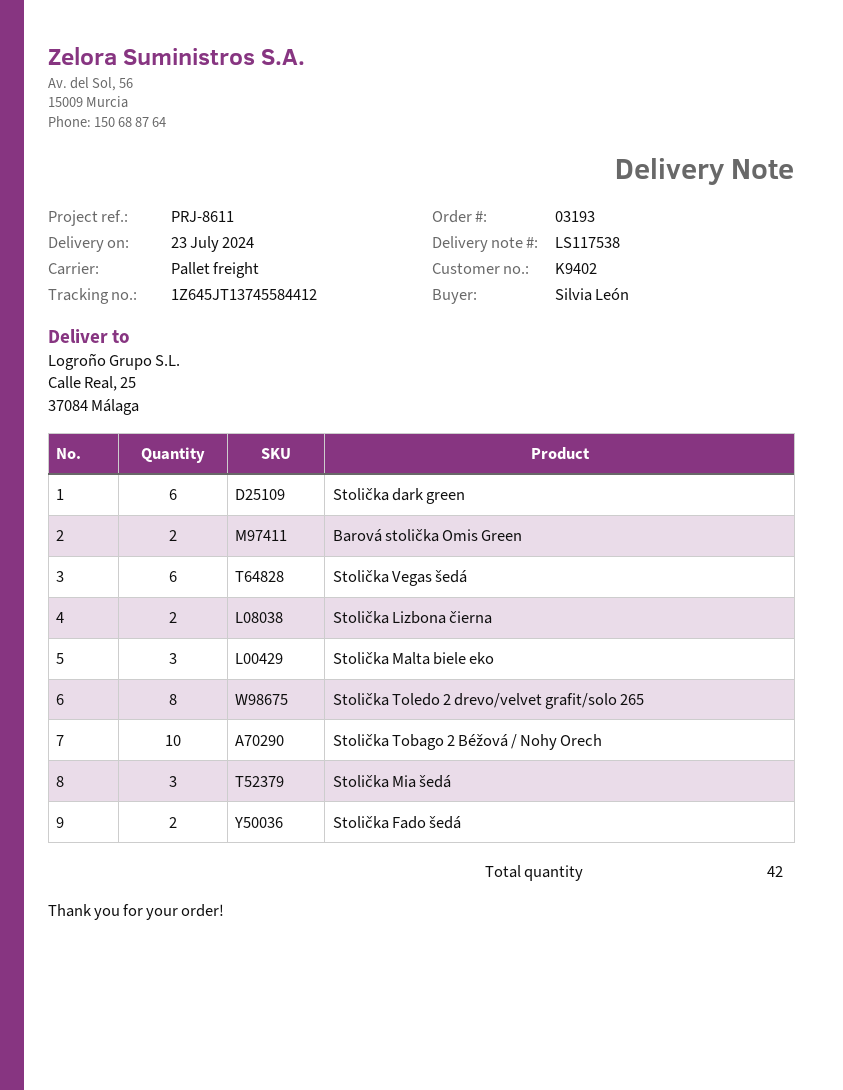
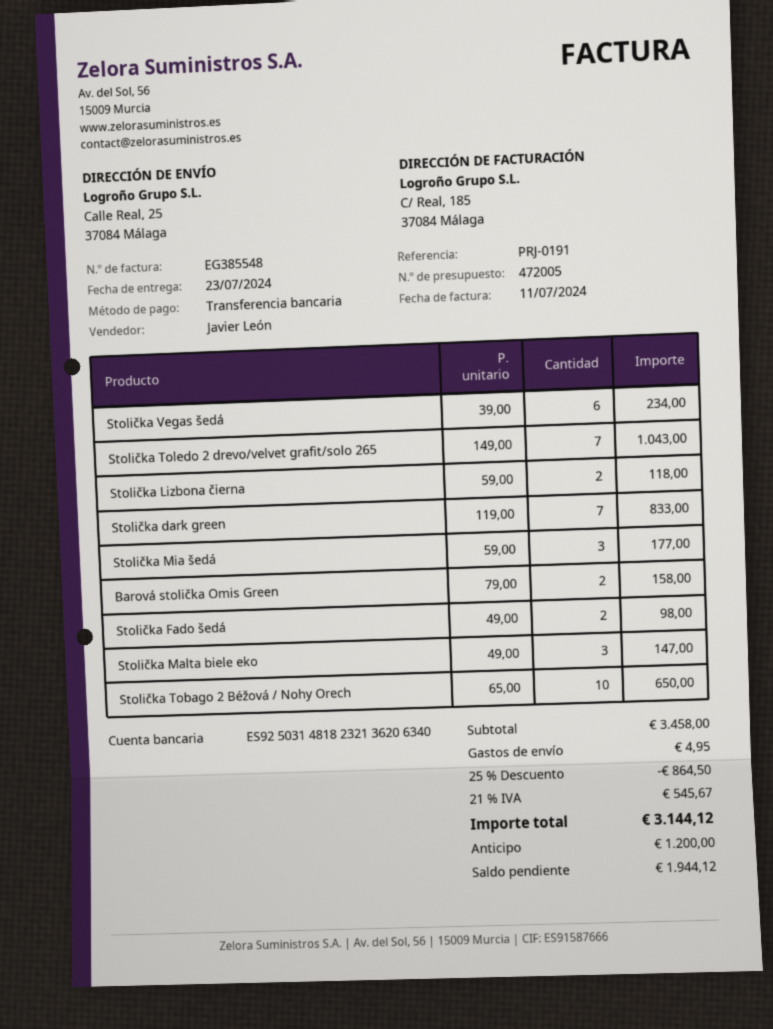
reference: PRJ-8611 -> PRJ-0191
Stolička dark green: 6 -> 7
Stolička Toledo 2 drevo/velvet grafit/solo 265: 8 -> 7

